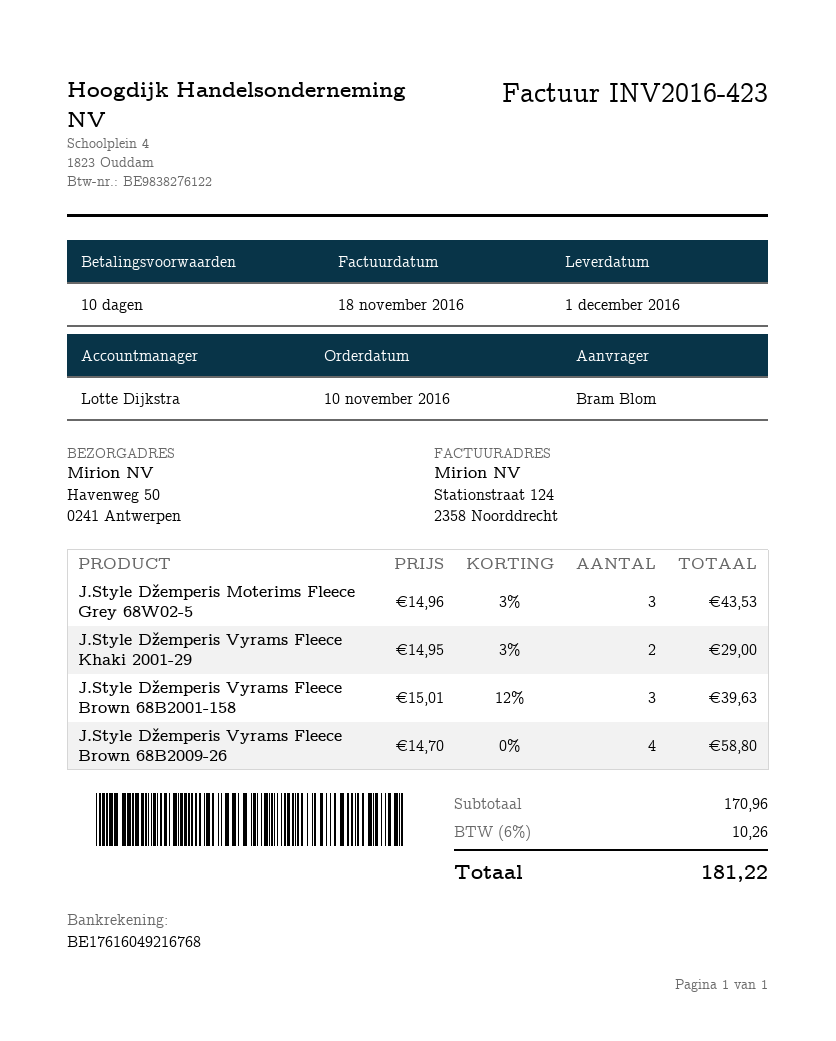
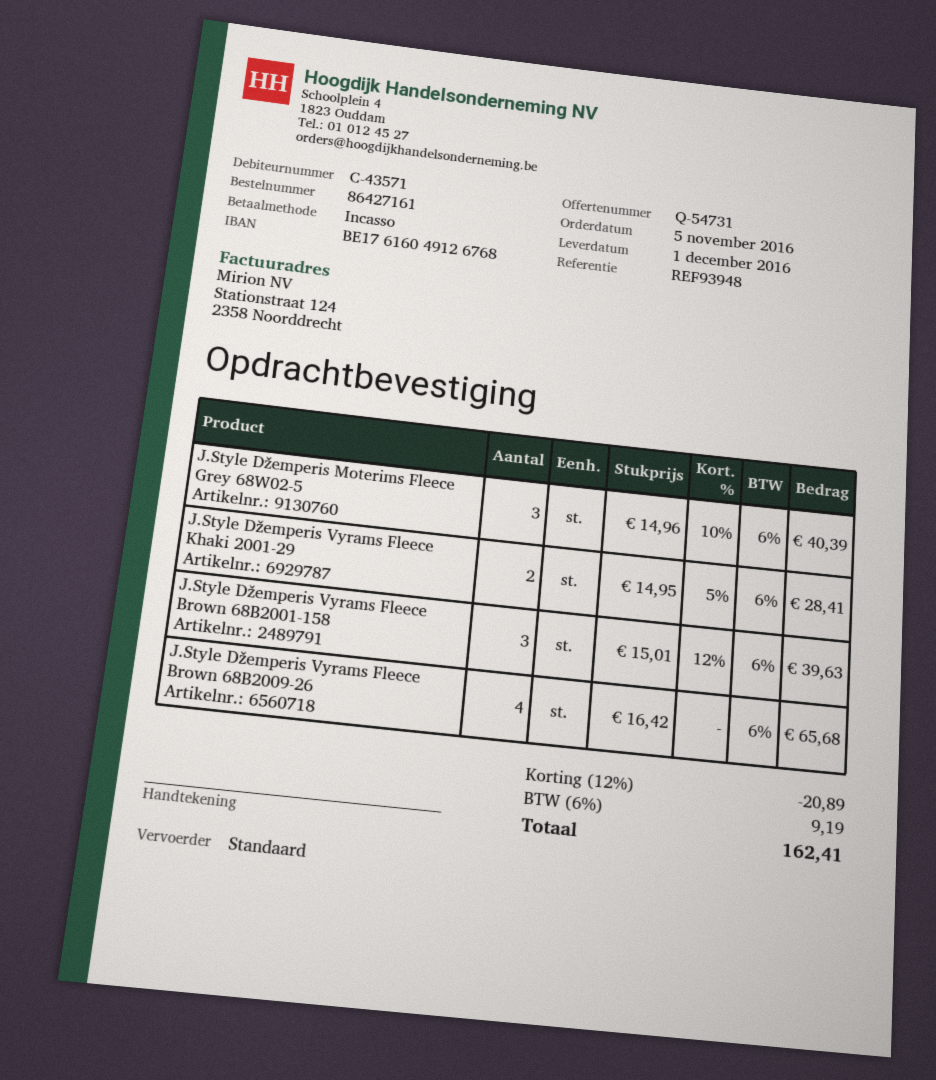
order date: 2016-11-10 -> 2016-11-05
bank account: BE17616049216768 -> BE17616049126768
J.Style Džemperis Moterims Fleece Grey 68W02-5: 3 x 14.96 - 3% = 43.53 -> 3 x 14.96 - 10% = 40.39
J.Style Džemperis Vyrams Fleece Khaki 2001-29: 2 x 14.95 - 3% = 29.00 -> 2 x 14.95 - 5% = 28.41
J.Style Džemperis Vyrams Fleece Brown 68B2009-26: 4 x 14.70 = 58.80 -> 4 x 16.42 = 65.68
discount: none -> 12% = 20.89
tax: 6% = 10.26 -> 6% = 9.19
total: 181.22 -> 162.41

